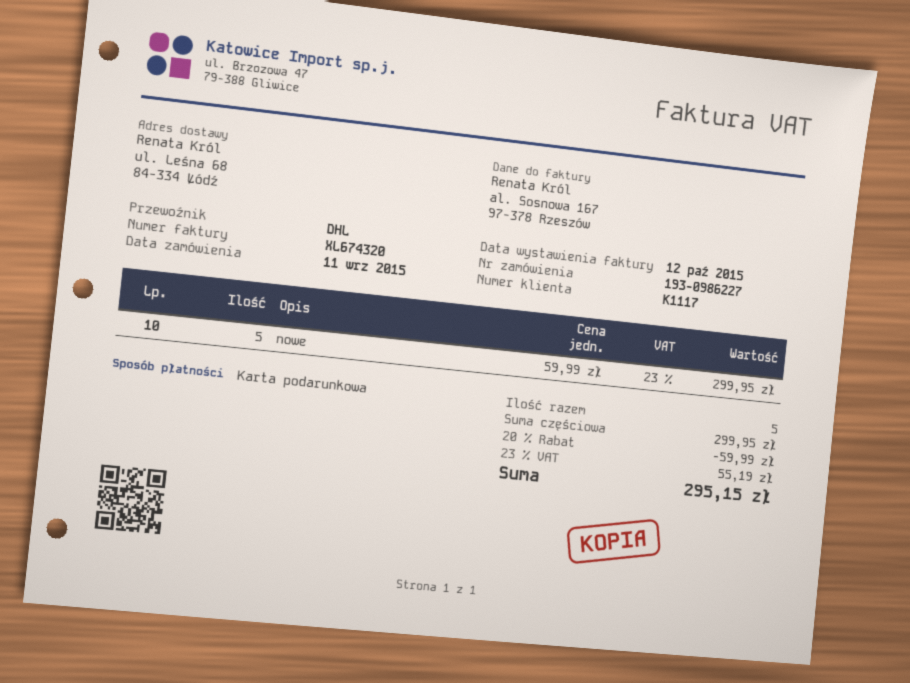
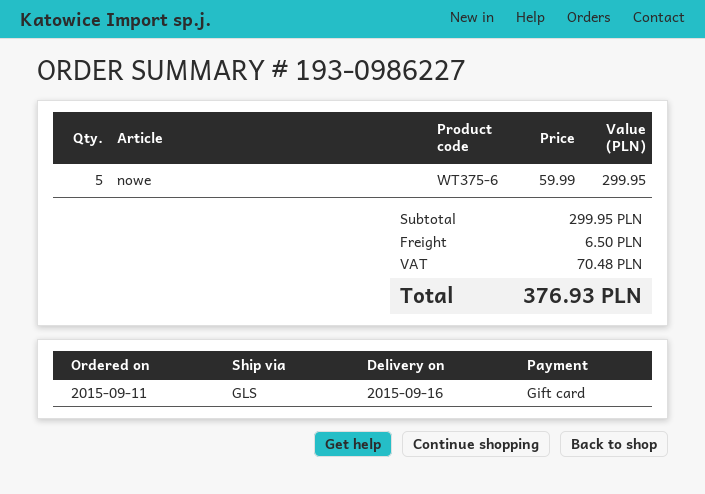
shipping method: DHL -> GLS
discount: 20% = 59.99 -> none
shipping: none -> 6.50
tax: 55.19 -> 70.48
total: 295.15 -> 376.93

